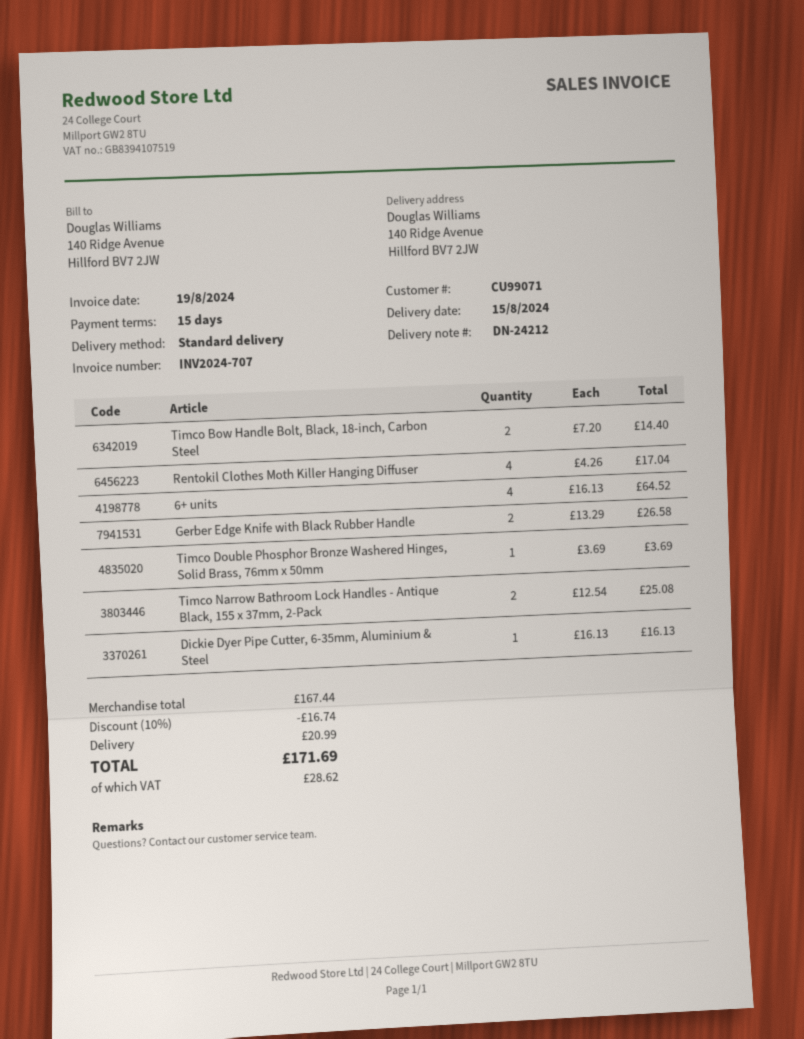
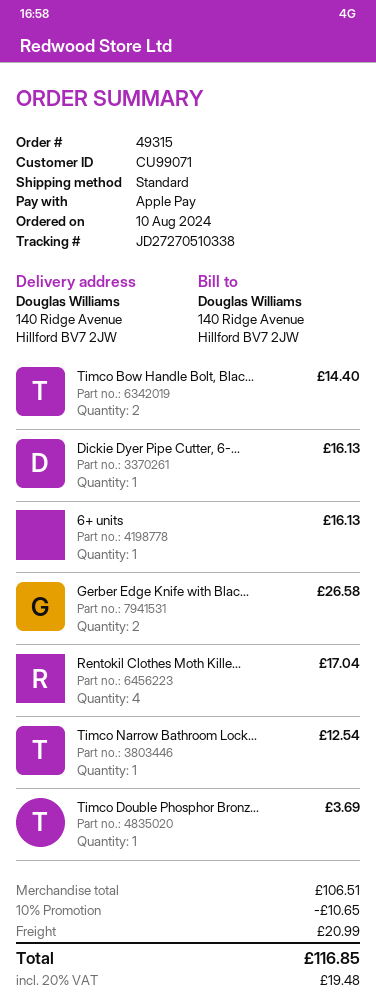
6+ units: 4 for 64.52 -> 1 for 16.13
Timco Narrow Bathroom Lock Handles - Antique Black, 155 x 37mm, 2-Pack: 2 for 25.08 -> 1 for 12.54
subtotal: 167.44 -> 106.51
discount: 10% = 16.74 -> 10% = 10.65
tax: 28.62 -> 19.48
total: 171.69 -> 116.85

